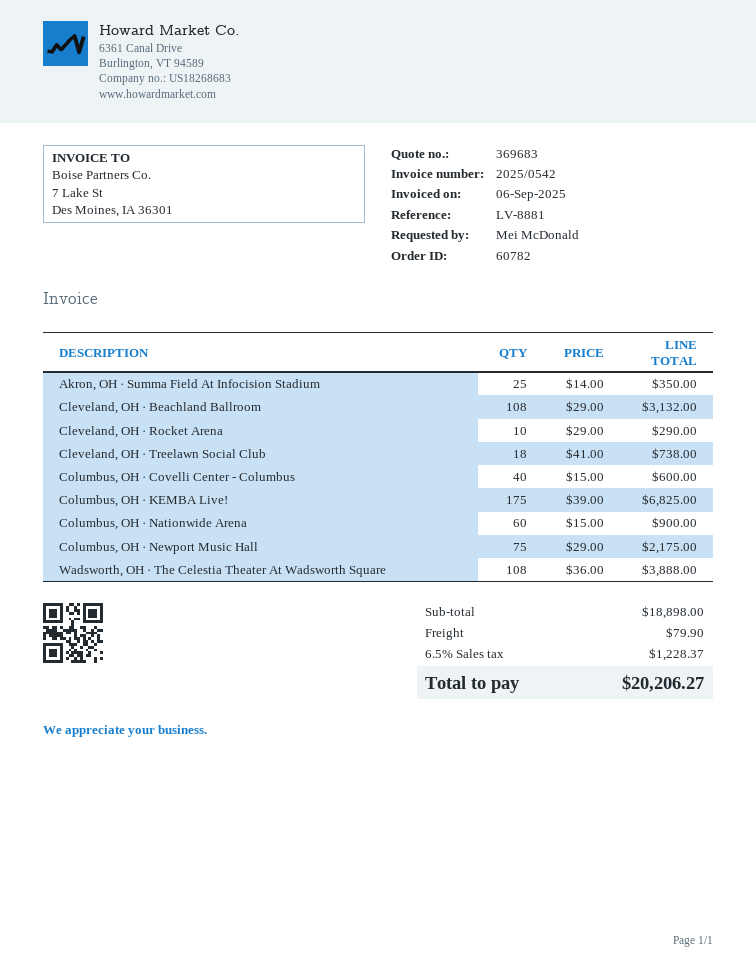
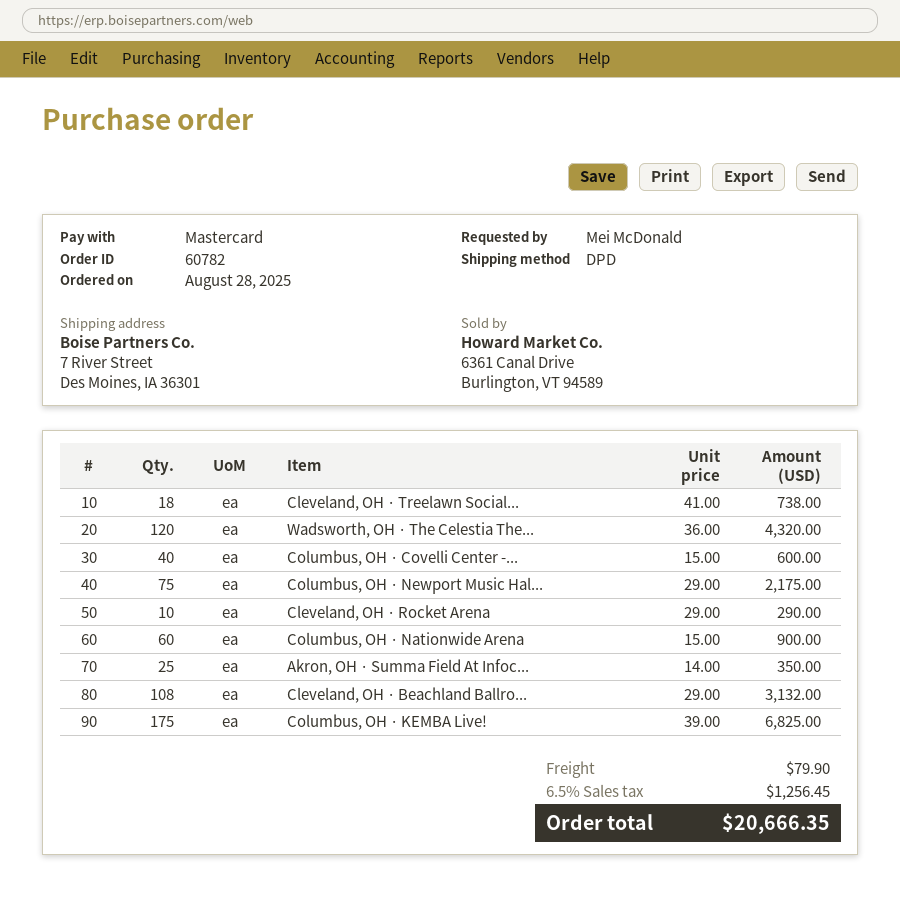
Wadsworth, OH · The Celestia Theater At Wadsworth Square: 108 x 36.00 = 3888.00 -> 120 x 36.00 = 4320.00
tax: 6.5% = 1228.37 -> 6.5% = 1256.45
total: 20206.27 -> 20666.35

